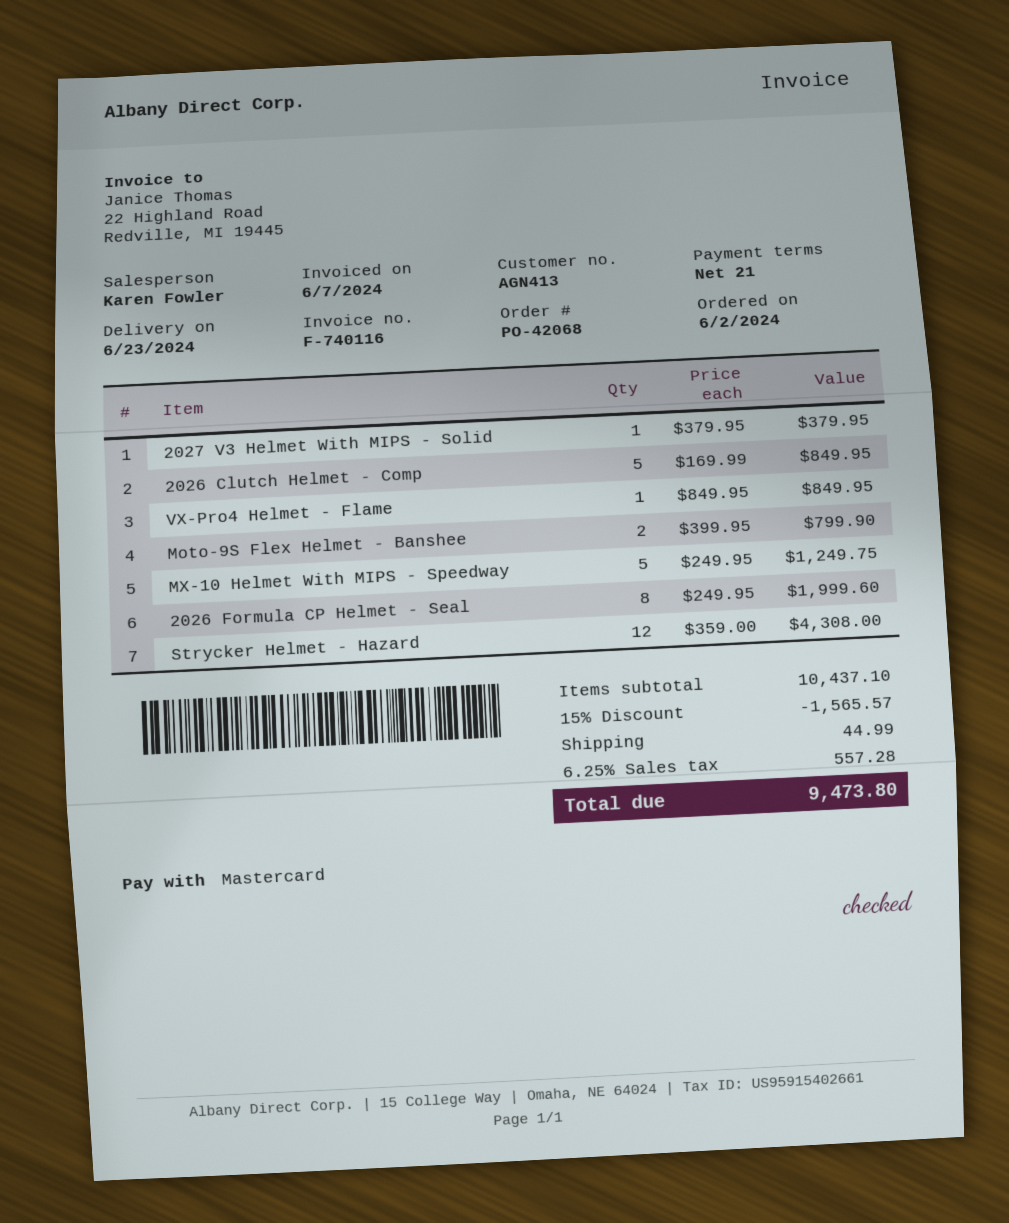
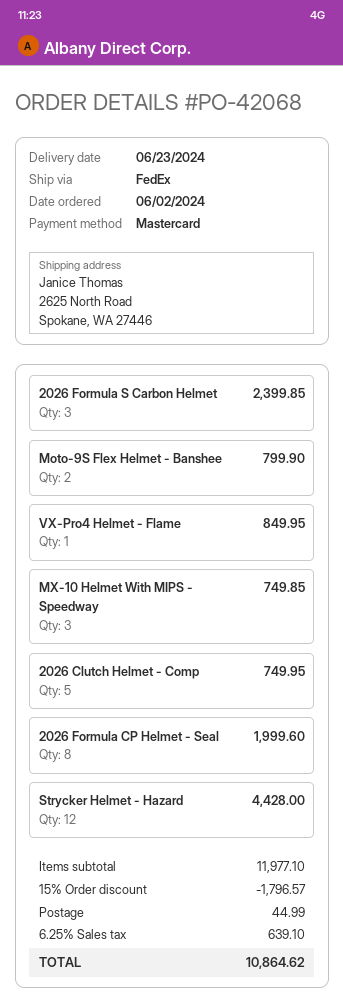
2027 V3 Helmet With MIPS - Solid: 1 for 379.95 -> none
2026 Clutch Helmet - Comp: 5 for 849.95 -> 5 for 749.95
MX-10 Helmet With MIPS - Speedway: 5 for 1249.75 -> 3 for 749.85
Strycker Helmet - Hazard: 12 for 4308.00 -> 12 for 4428.00
2026 Formula S Carbon Helmet: none -> 3 for 2399.85
subtotal: 10437.10 -> 11977.10
discount: 15% = 1565.57 -> 15% = 1796.57
tax: 6.25% = 557.28 -> 6.25% = 639.10
total: 9473.80 -> 10864.62

